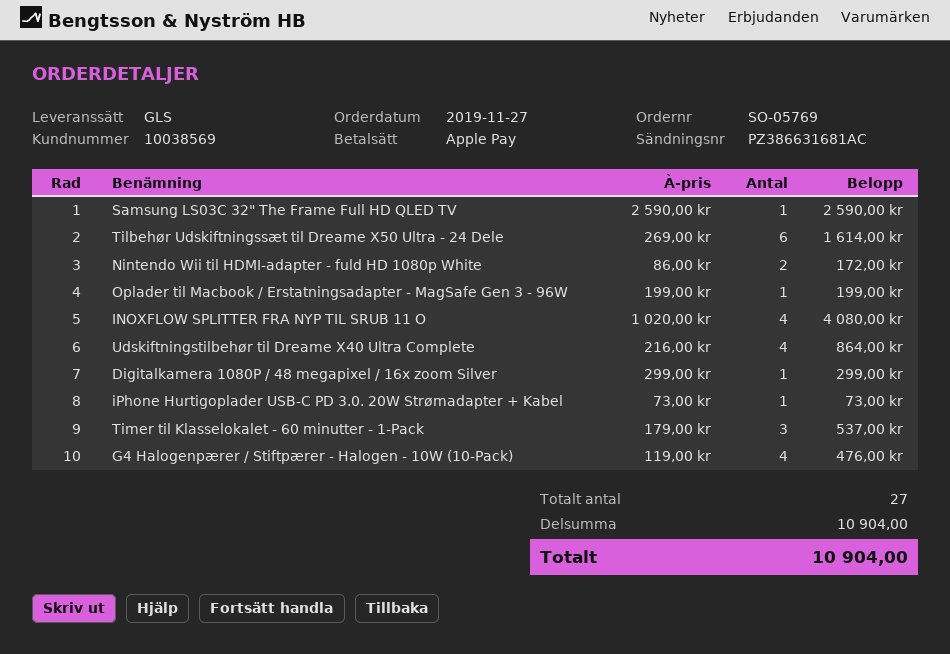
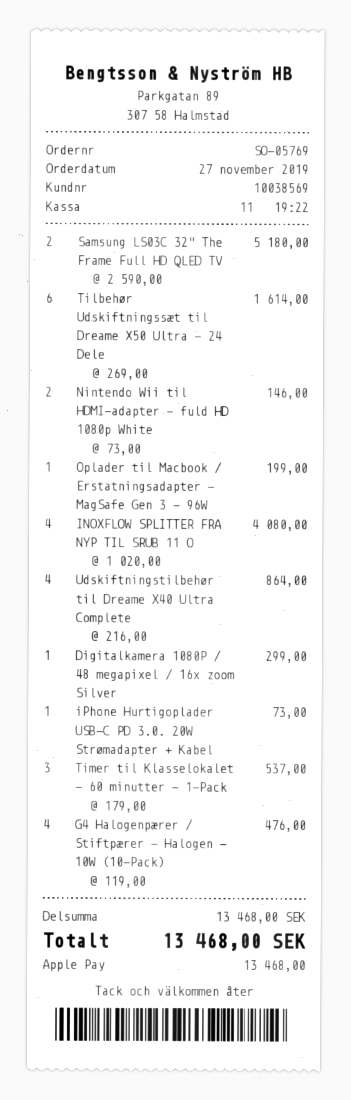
Samsung LS03C 32" The Frame Full HD QLED TV: 1 x 2590.00 = 2590.00 -> 2 x 2590.00 = 5180.00
Nintendo Wii til HDMI-adapter - fuld HD 1080p White: 2 x 86.00 = 172.00 -> 2 x 73.00 = 146.00
subtotal: 10904.00 -> 13468.00
total: 10904.00 -> 13468.00

